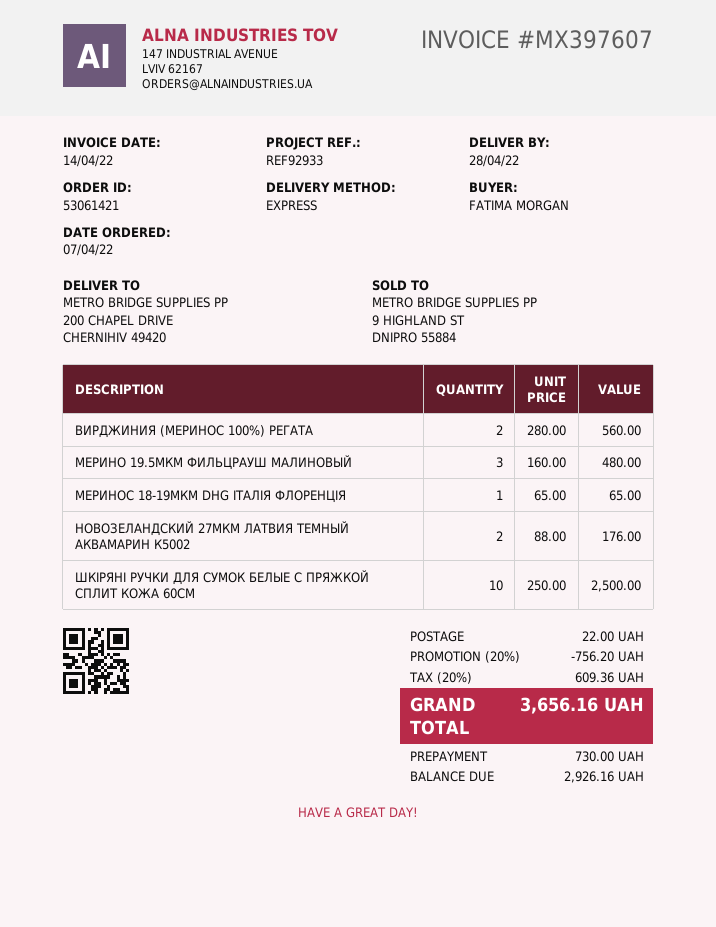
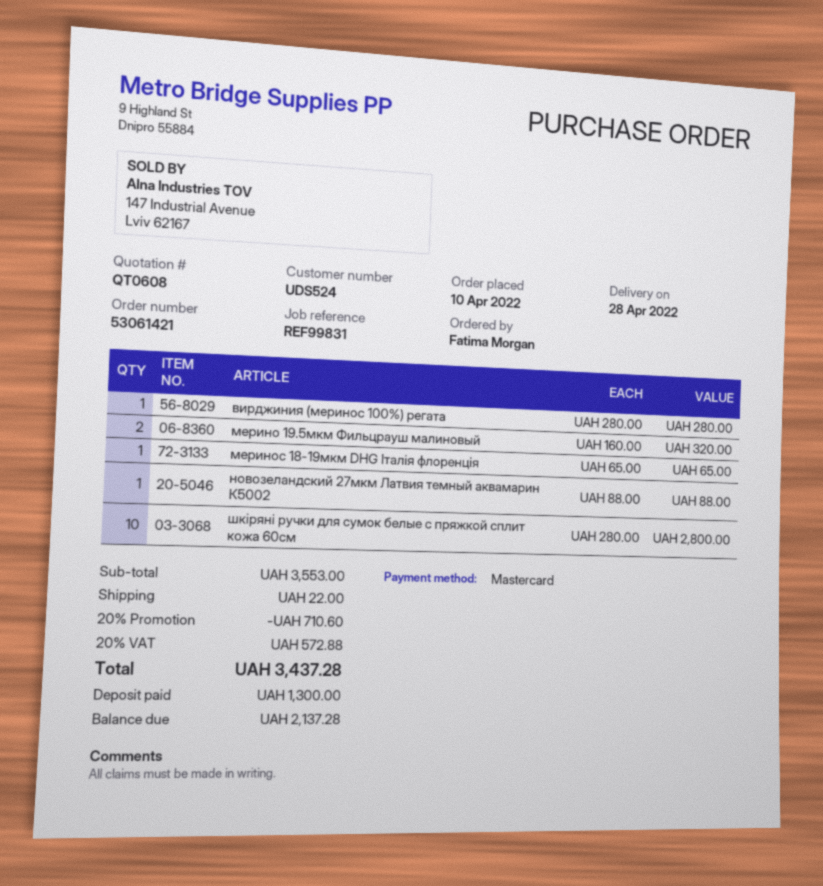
order date: 2022-04-07 -> 2022-04-10
reference: REF92933 -> REF99831
ВИРДЖИНИЯ (МЕРИНОС 100%) РЕГАТА: 2 x 280.00 = 560.00 -> 1 x 280.00 = 280.00
МЕРИНО 19.5МКМ ФИЛЬЦРАУШ МАЛИНОВЫЙ: 3 x 160.00 = 480.00 -> 2 x 160.00 = 320.00
НОВОЗЕЛАНДСКИЙ 27МКМ ЛАТВИЯ ТЕМНЫЙ АКВАМАРИН К5002: 2 x 88.00 = 176.00 -> 1 x 88.00 = 88.00
ШКІРЯНІ РУЧКИ ДЛЯ СУМОК БЕЛЫЕ С ПРЯЖКОЙ СПЛИТ КОЖА 60СМ: 10 x 250.00 = 2500.00 -> 10 x 280.00 = 2800.00
discount: 20% = 756.20 -> 20% = 710.60
tax: 20% = 609.36 -> 20% = 572.88
total: 3656.16 -> 3437.28
deposit: 730.00 -> 1300.00
balance: 2926.16 -> 2137.28

